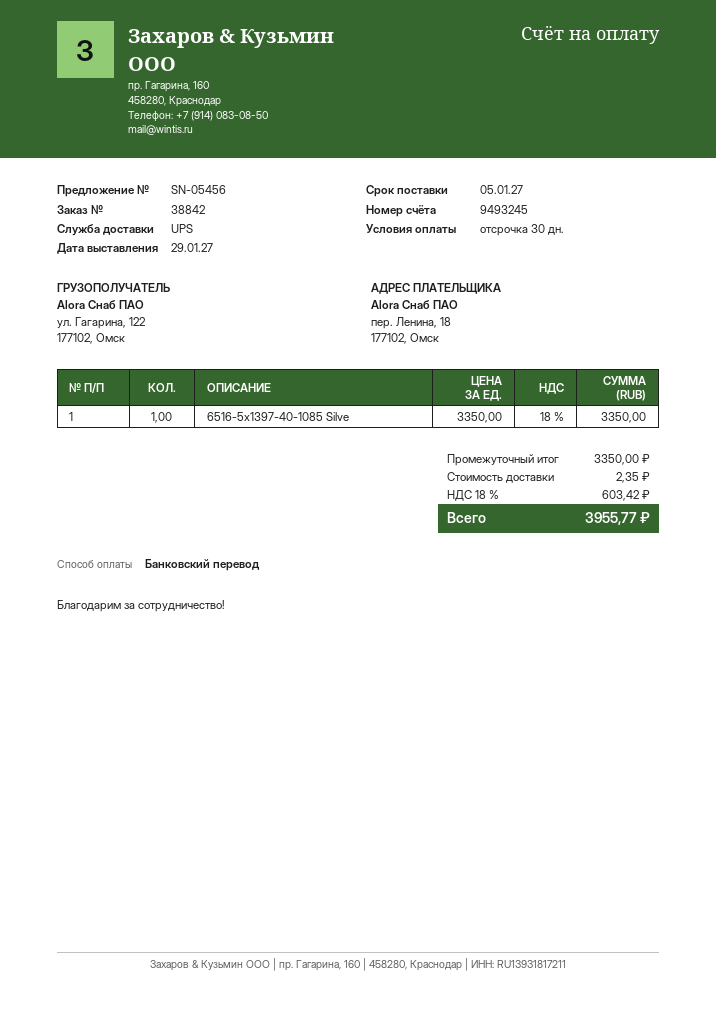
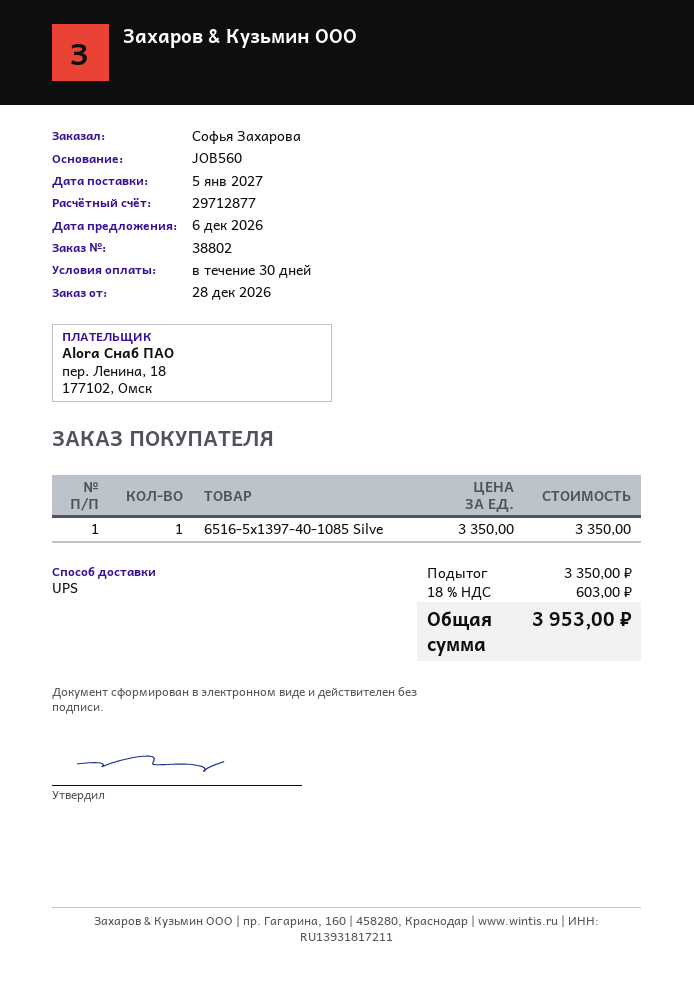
order number: 38842 -> 38802
shipping: 2.35 -> none
tax: 18% = 603.42 -> 18% = 603.00
total: 3955.77 -> 3953.00

